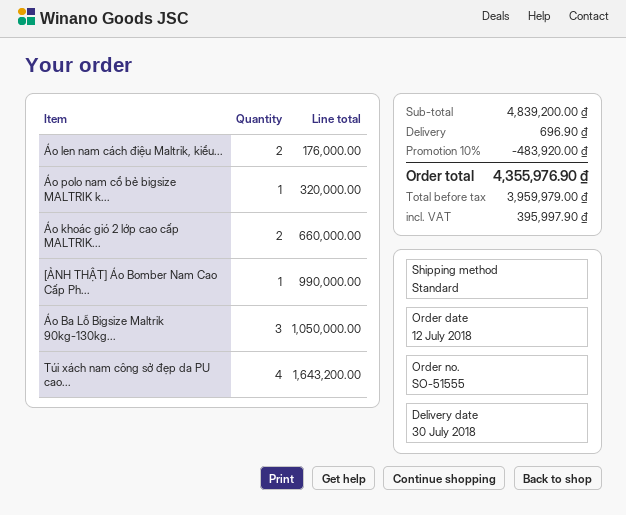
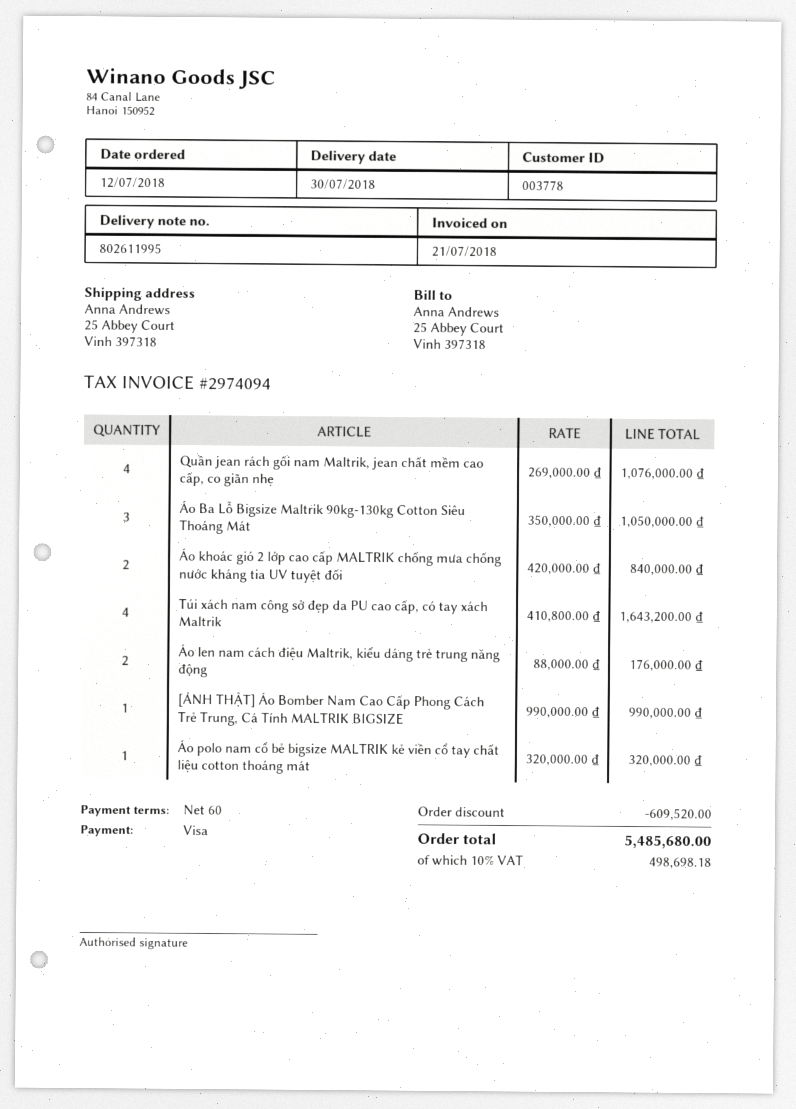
Áo khoác gió 2 lớp cao cấp MALTRIK...: 2 for 660000.00 -> 2 for 840000.00
Quần jean rách gối nam Maltrik, jean chất mềm cao cấp, co giãn nhẹ: none -> 4 for 1076000.00
discount: 483920.00 -> 609520.00
shipping: 696.90 -> none
tax: 395997.90 -> 498698.18
total: 4355976.90 -> 5485680.00

